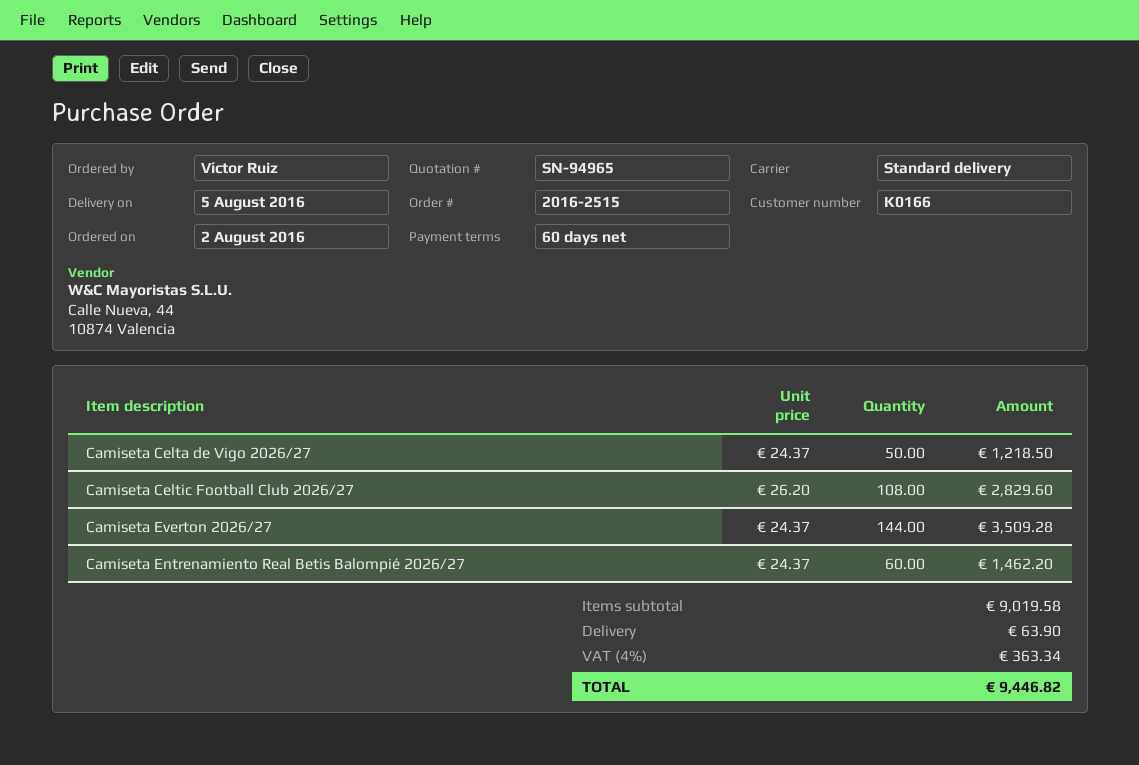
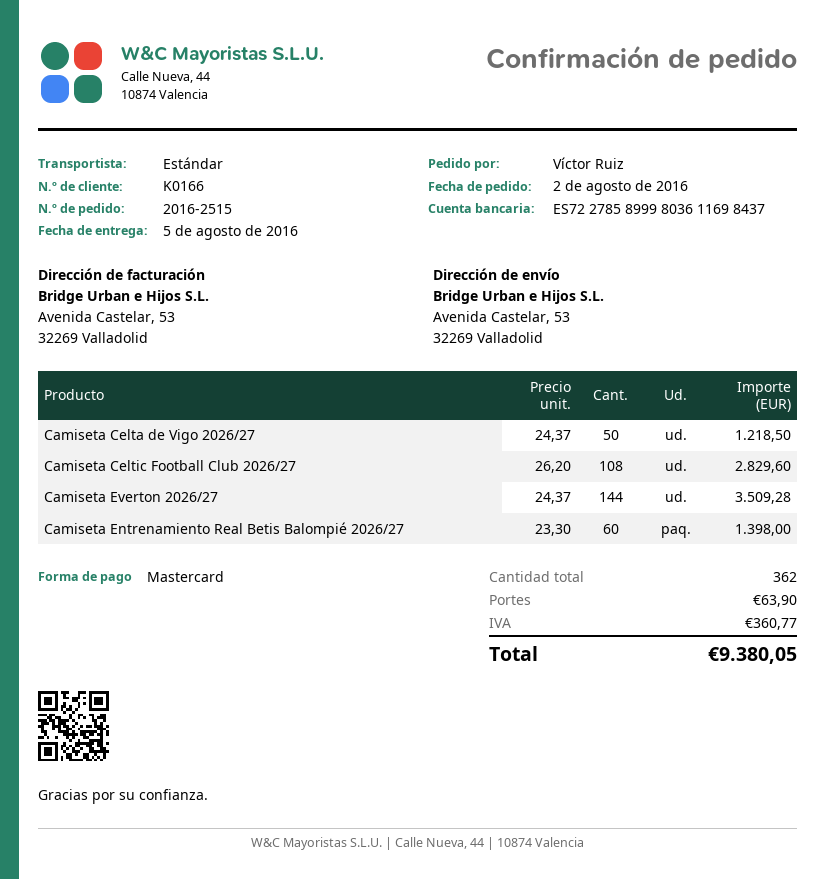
Camiseta Entrenamiento Real Betis Balompié 2026/27: 60 x 24.37 = 1462.20 -> 60 x 23.30 = 1398.00
tax: 363.34 -> 360.77
total: 9446.82 -> 9380.05

